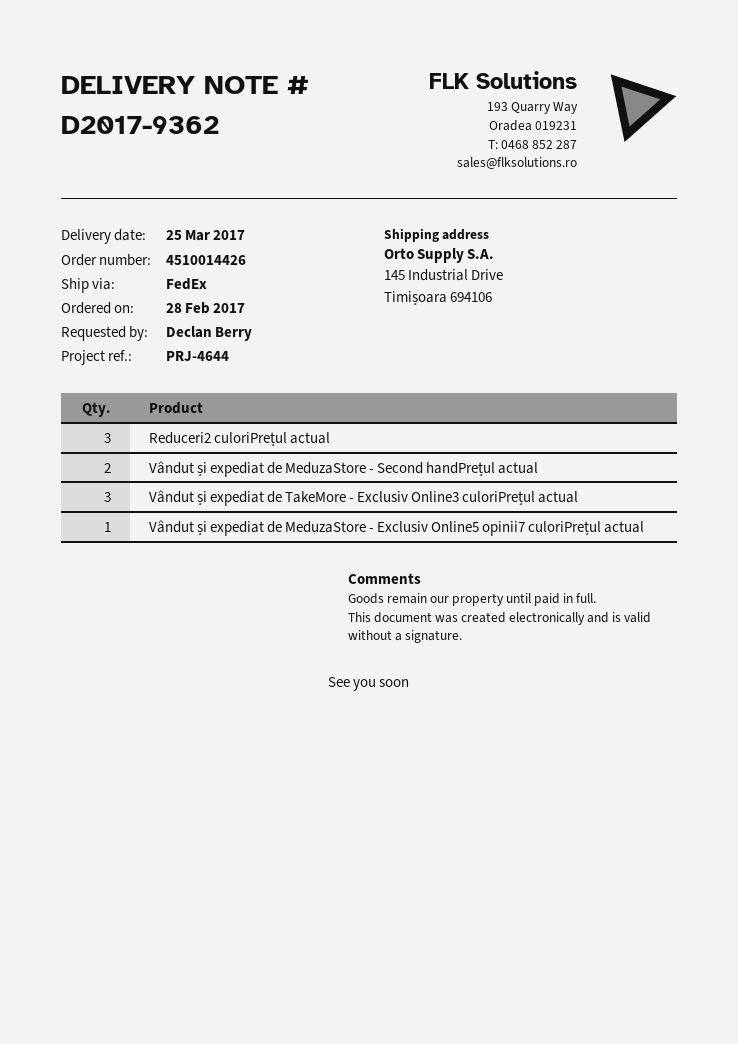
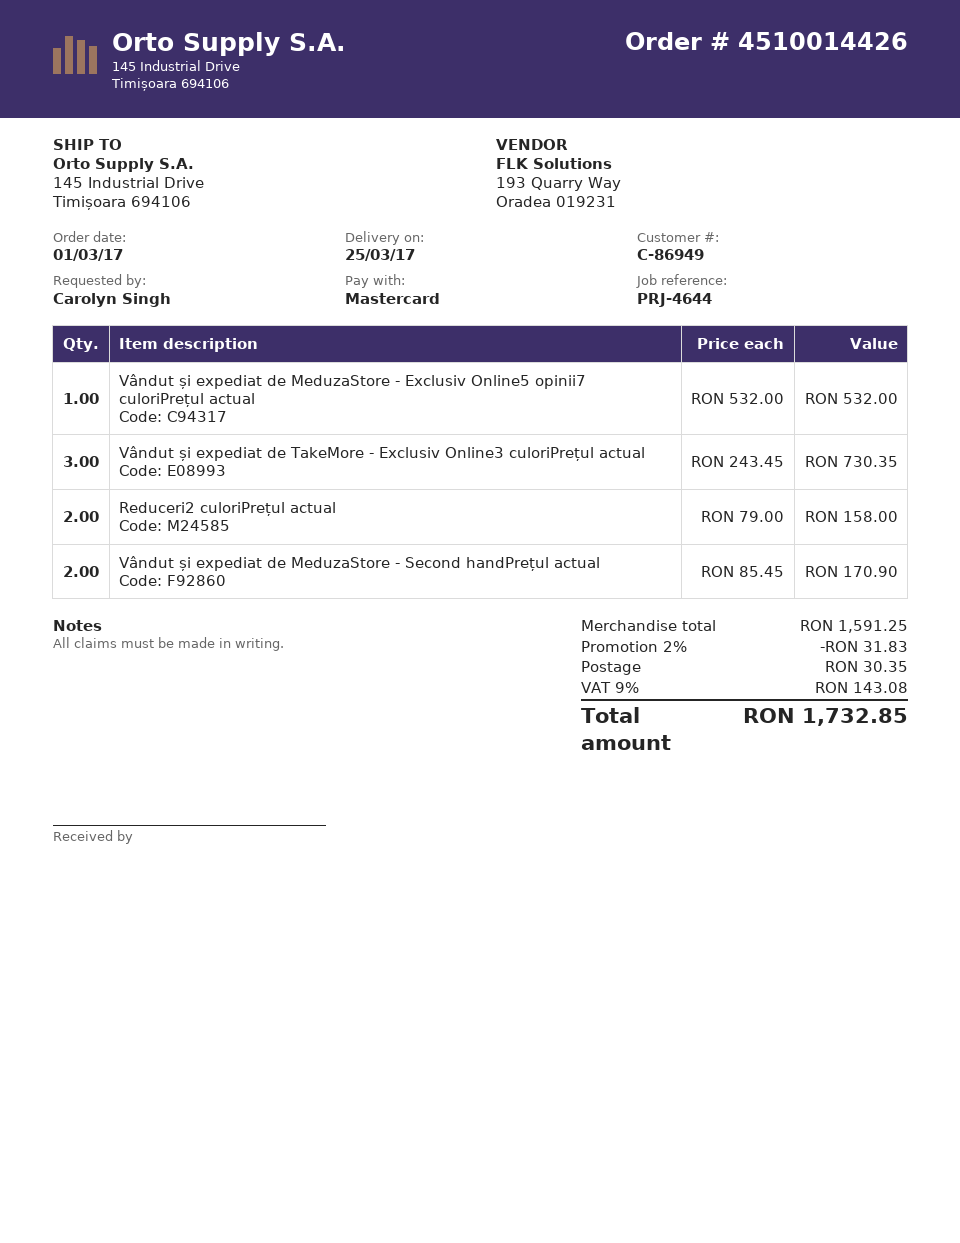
order date: 2017-02-28 -> 2017-03-01
ordered by: Declan Berry -> Carolyn Singh
Reduceri2 culoriPrețul actual: 3 -> 2

